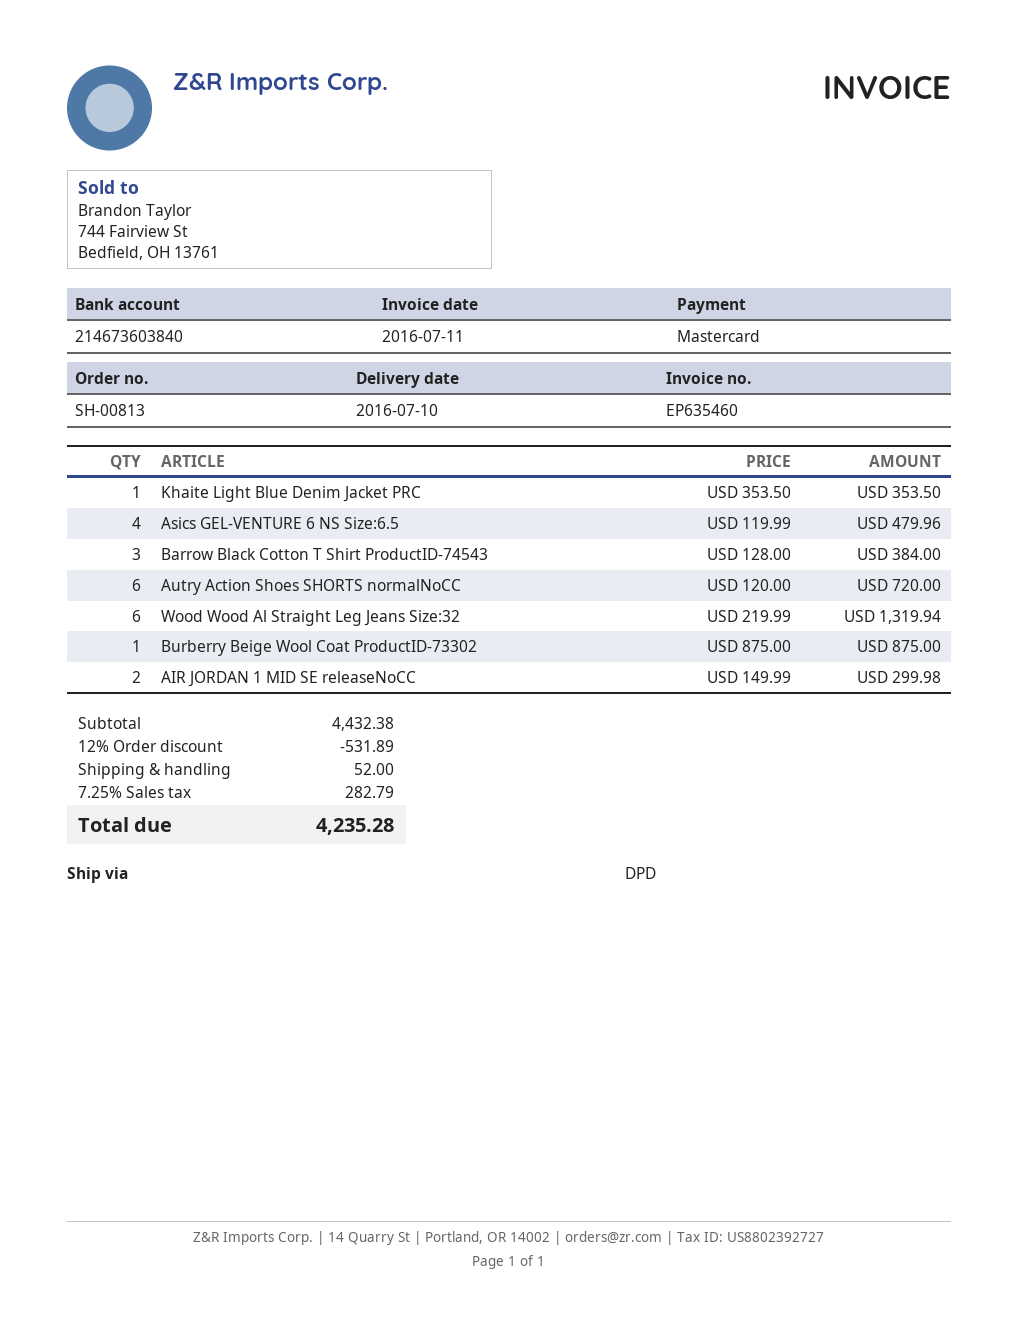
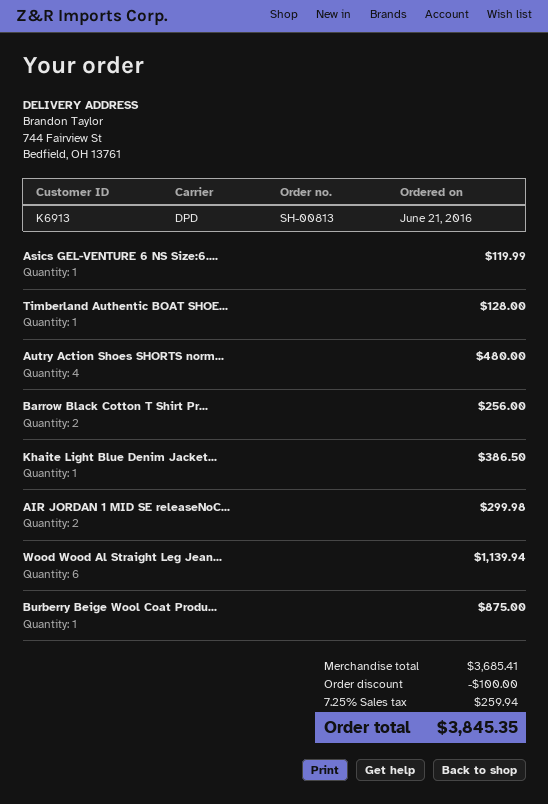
Khaite Light Blue Denim Jacket PRC: 1 for 353.50 -> 1 for 386.50
Asics GEL-VENTURE 6 NS Size:6.5: 4 for 479.96 -> 1 for 119.99
Barrow Black Cotton T Shirt ProductID-74543: 3 for 384.00 -> 2 for 256.00
Autry Action Shoes SHORTS normalNoCC: 6 for 720.00 -> 4 for 480.00
Wood Wood Al Straight Leg Jeans Size:32: 6 for 1319.94 -> 6 for 1139.94
Timberland Authentic BOAT SHOE...: none -> 1 for 128.00
subtotal: 4432.38 -> 3685.41
discount: 531.89 -> 100.00
shipping: 52.00 -> none
tax: 7.25% = 282.79 -> 7.25% = 259.94
total: 4235.28 -> 3845.35

